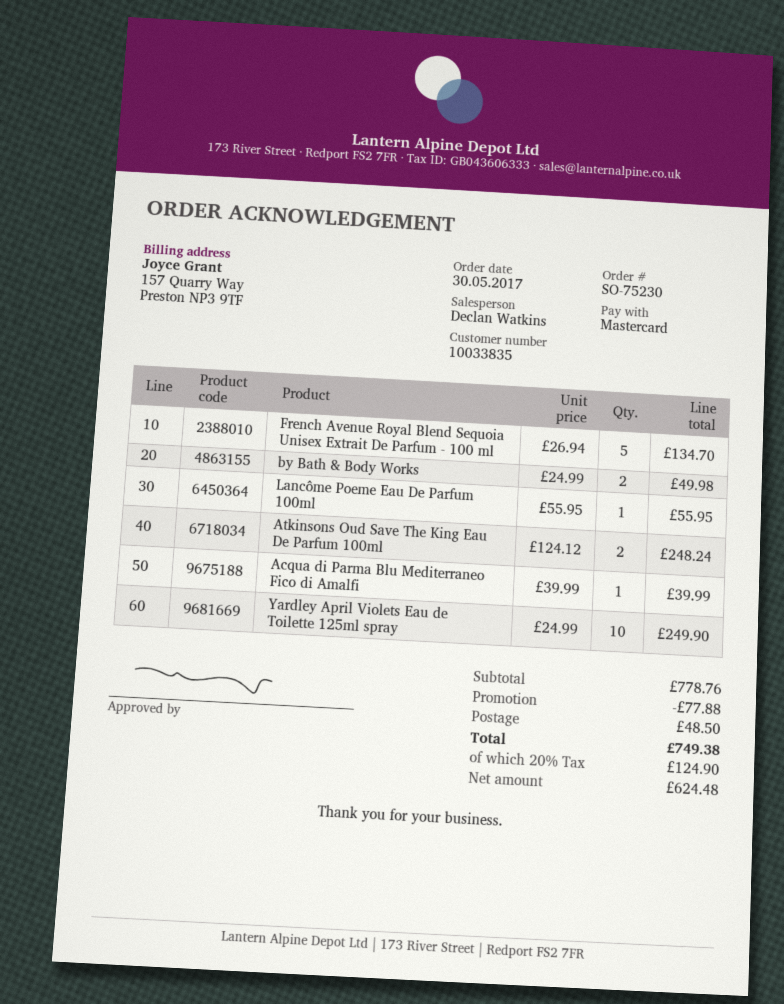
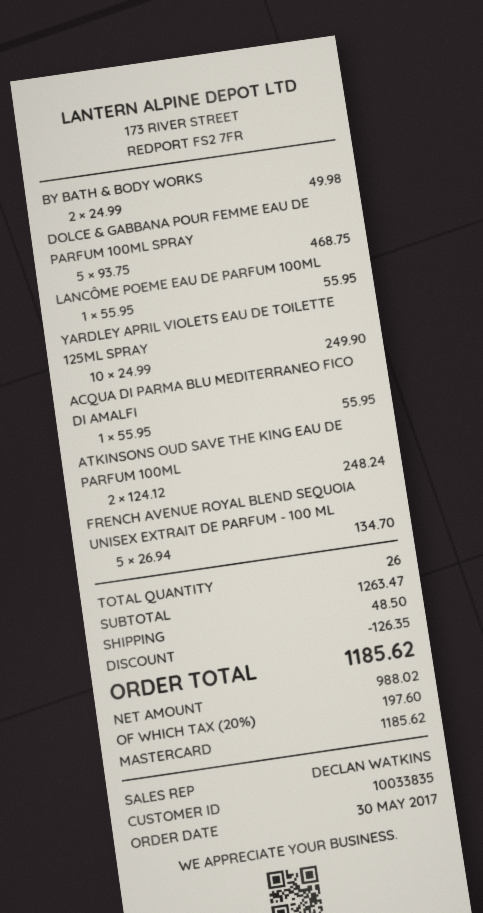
Acqua di Parma Blu Mediterraneo Fico di Amalfi: 1 x 39.99 = 39.99 -> 1 x 55.95 = 55.95
DOLCE & GABBANA POUR FEMME EAU DE PARFUM 100ML SPRAY: none -> 5 x 93.75 = 468.75
subtotal: 778.76 -> 1263.47
discount: 77.88 -> 126.35
net: 624.48 -> 988.02
tax: 20% = 124.90 -> 20% = 197.60
total: 749.38 -> 1185.62

